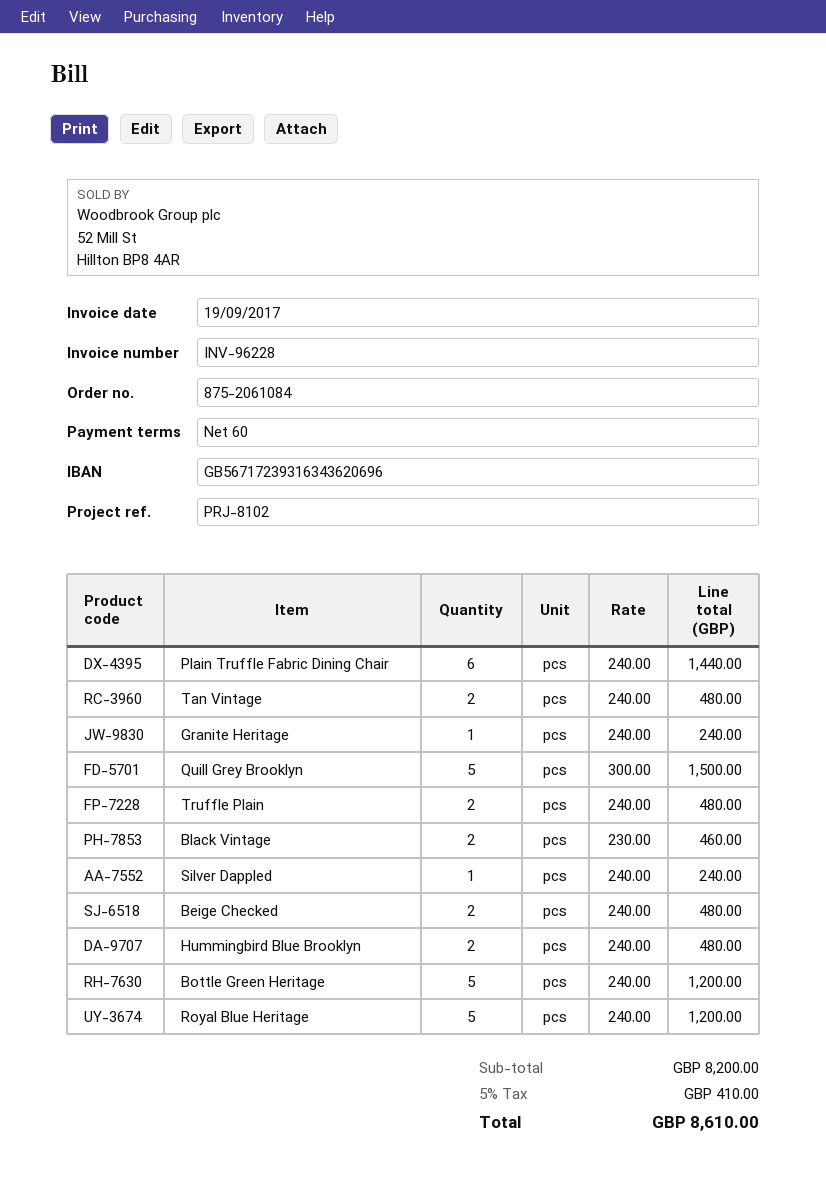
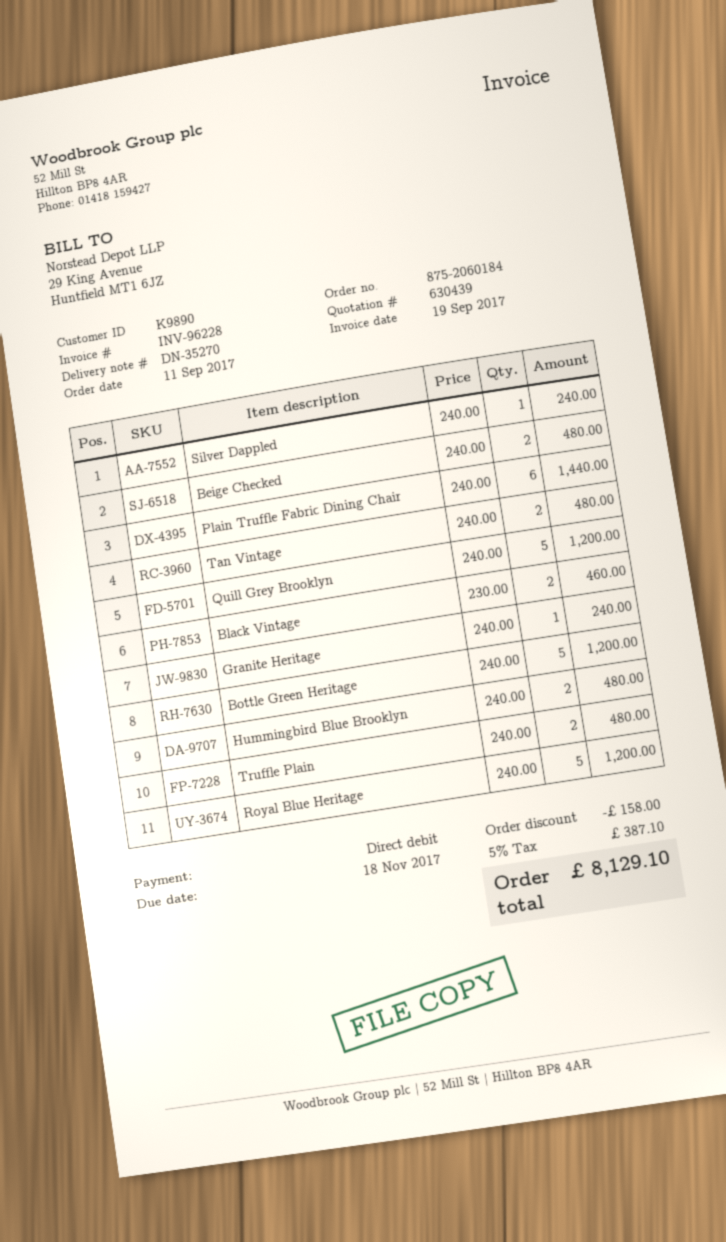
order number: 875-2061084 -> 875-2060184
Quill Grey Brooklyn: 5 x 300.00 = 1500.00 -> 5 x 240.00 = 1200.00
discount: none -> 158.00
tax: 5% = 410.00 -> 5% = 387.10
total: 8610.00 -> 8129.10

